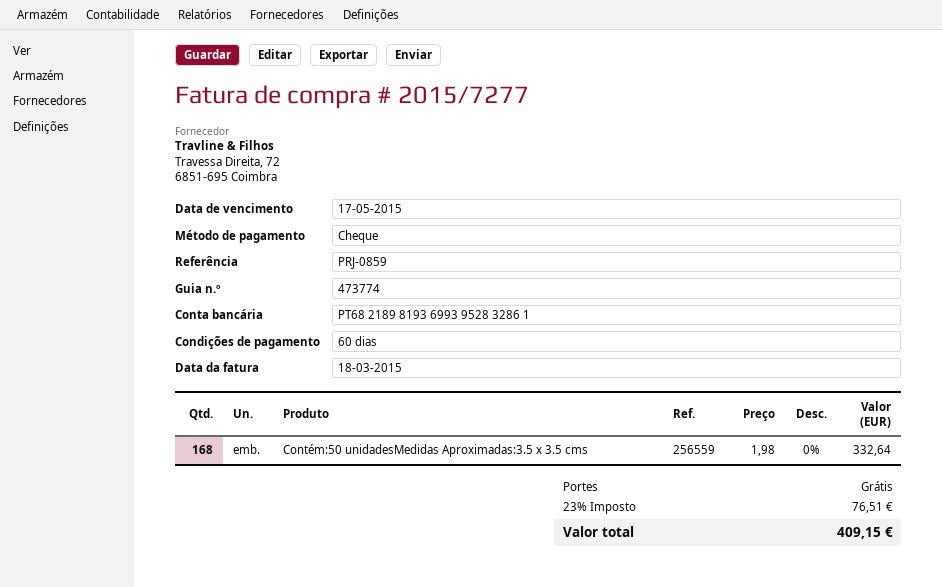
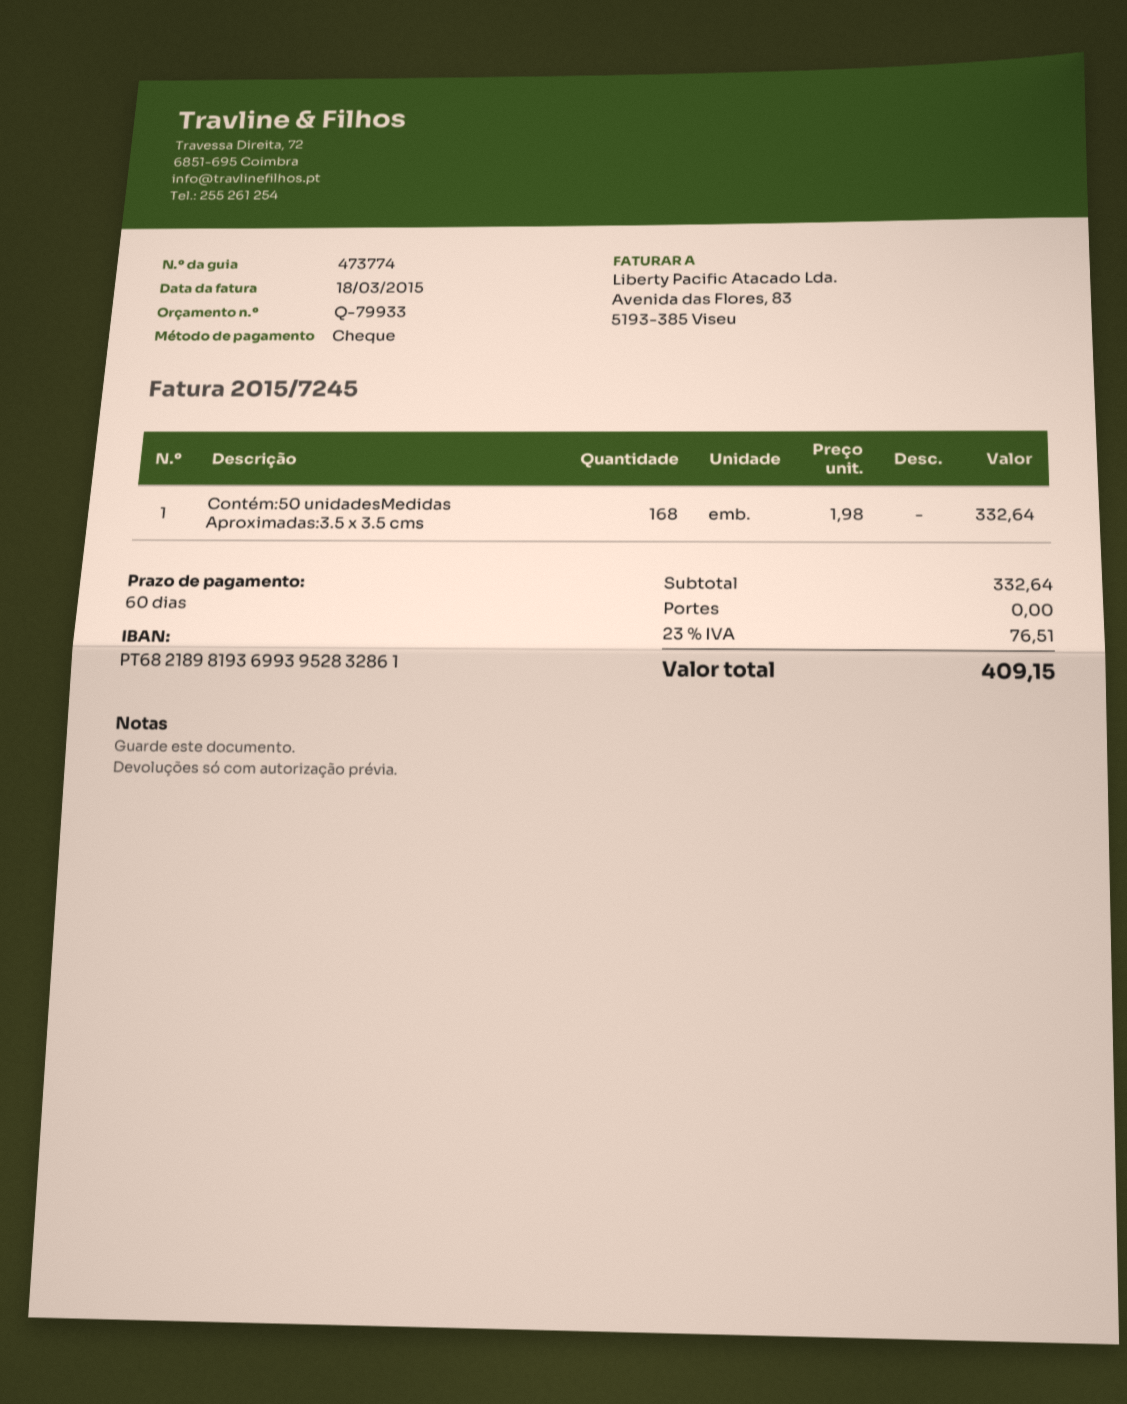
invoice number: 2015/7277 -> 2015/7245

